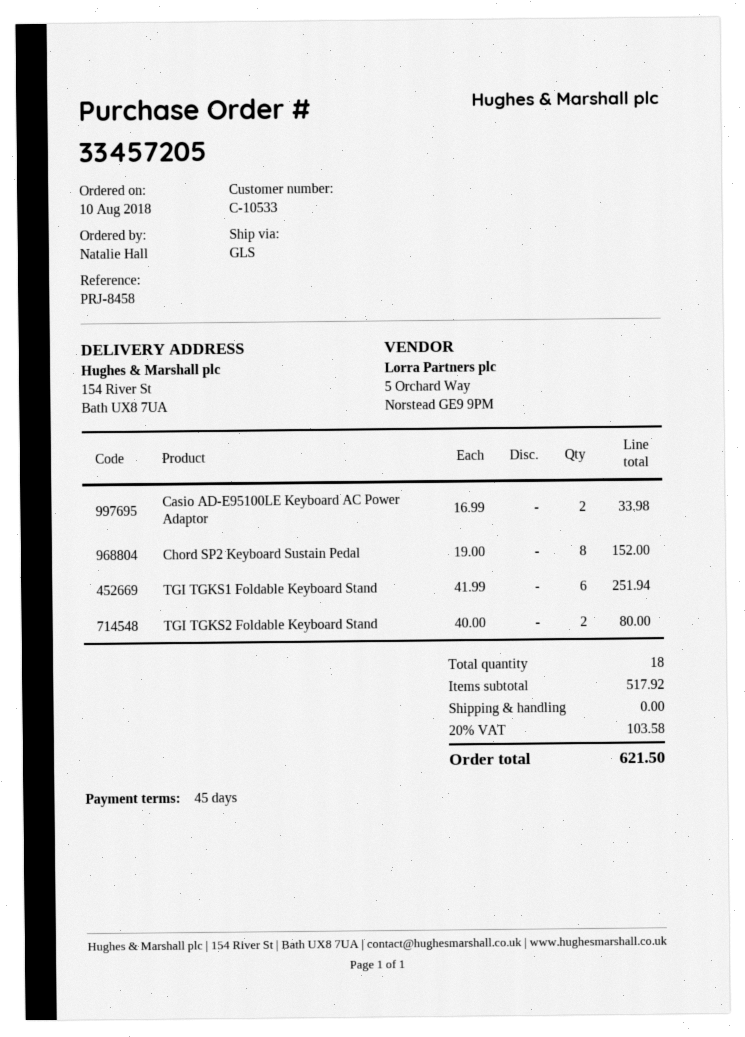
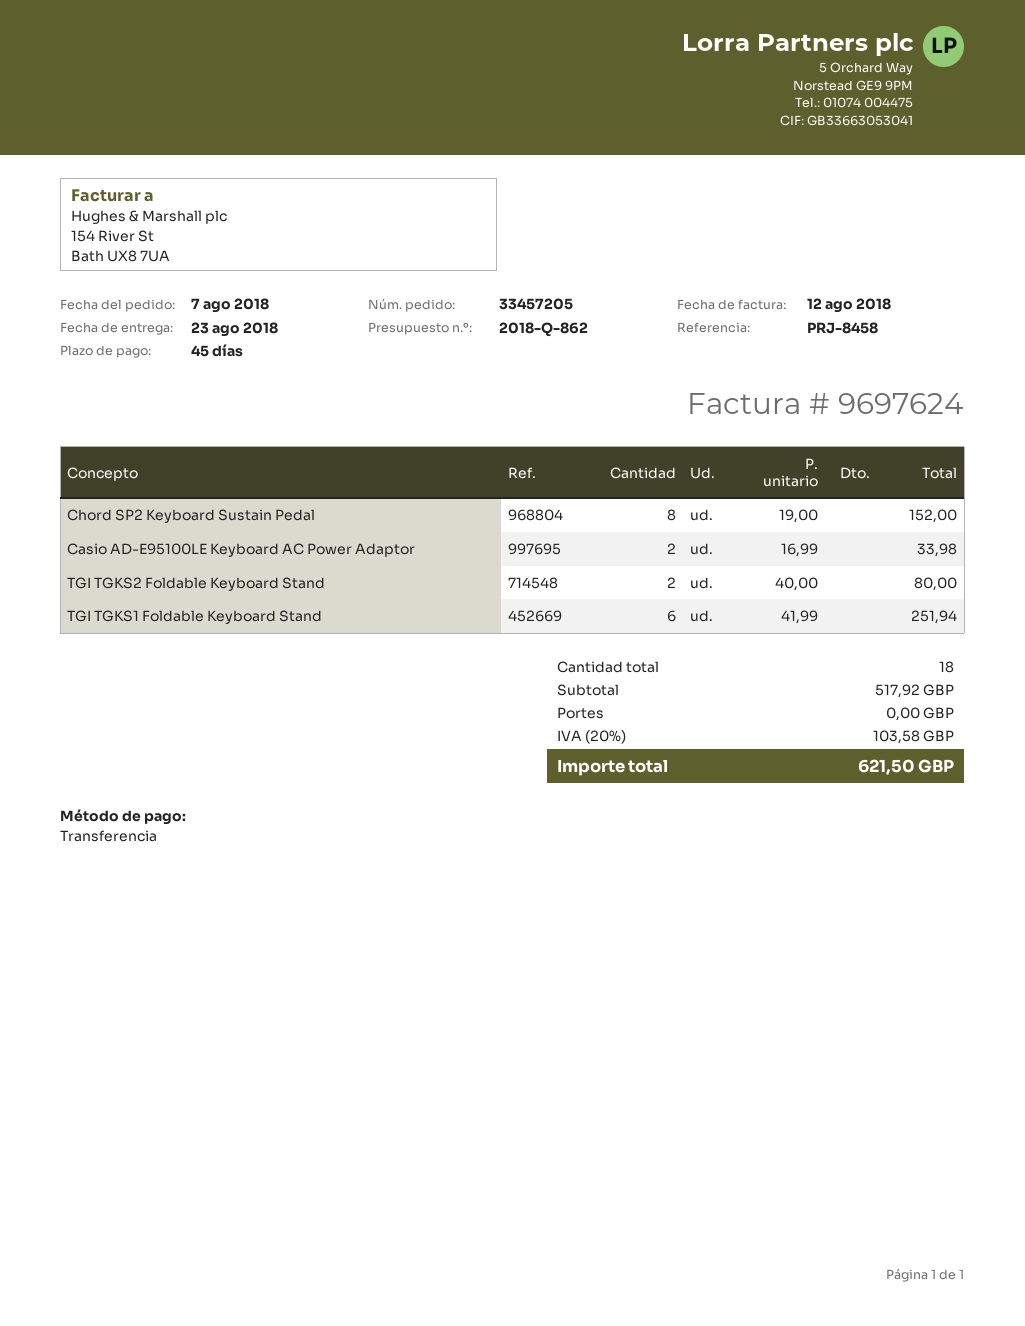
order date: 2018-08-10 -> 2018-08-07

